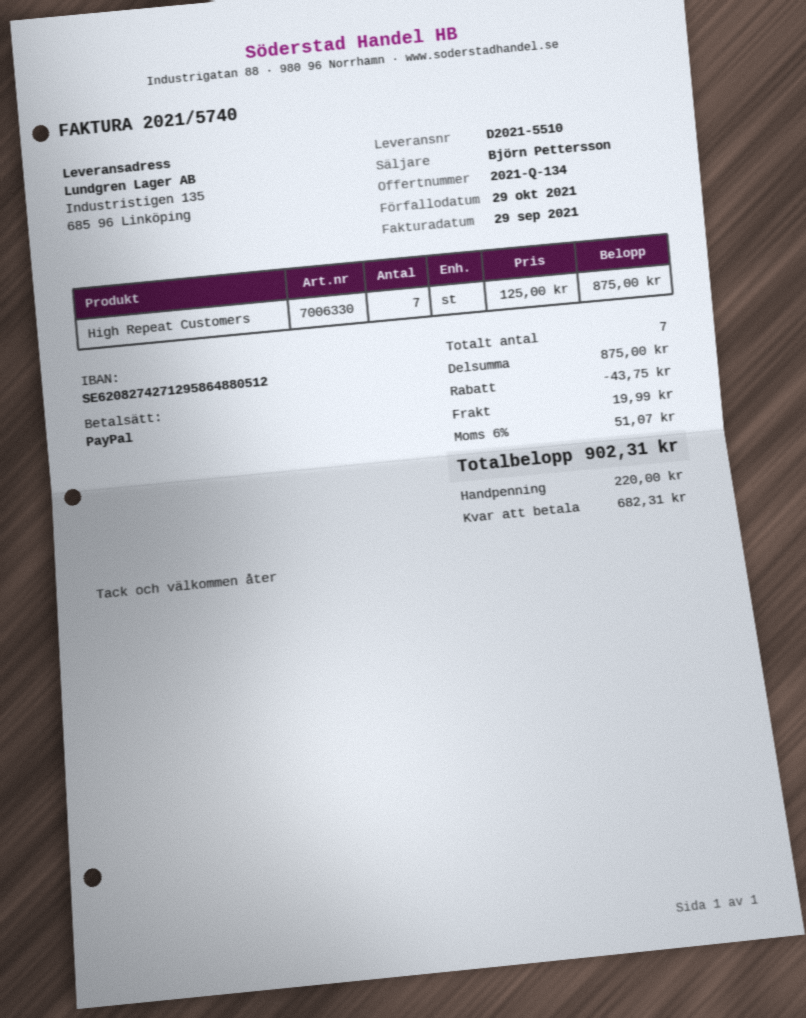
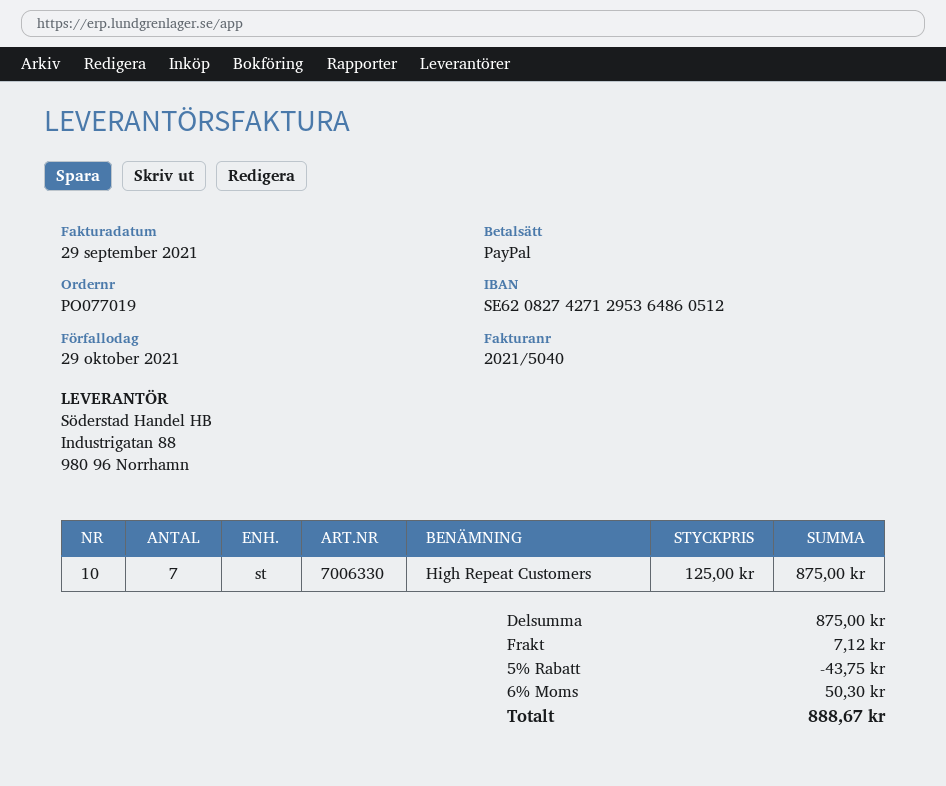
invoice number: 2021/5740 -> 2021/5040
bank account: SE6208274271295864880512 -> SE6208274271295364860512
shipping: 19.99 -> 7.12
tax: 6% = 51.07 -> 6% = 50.30
total: 902.31 -> 888.67

